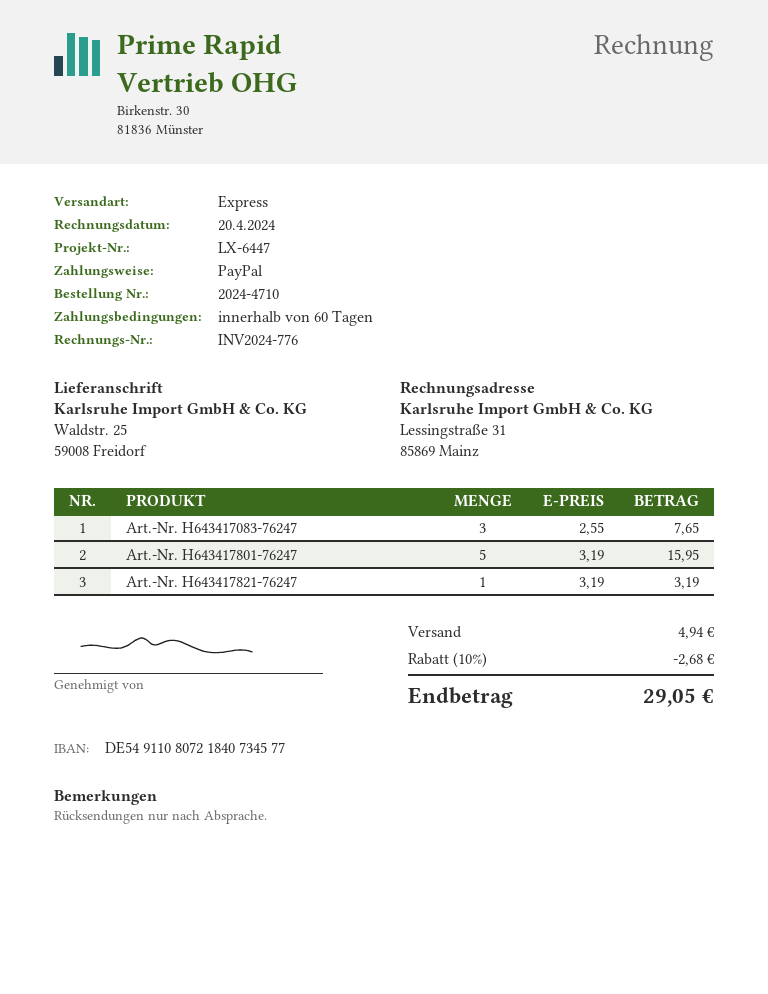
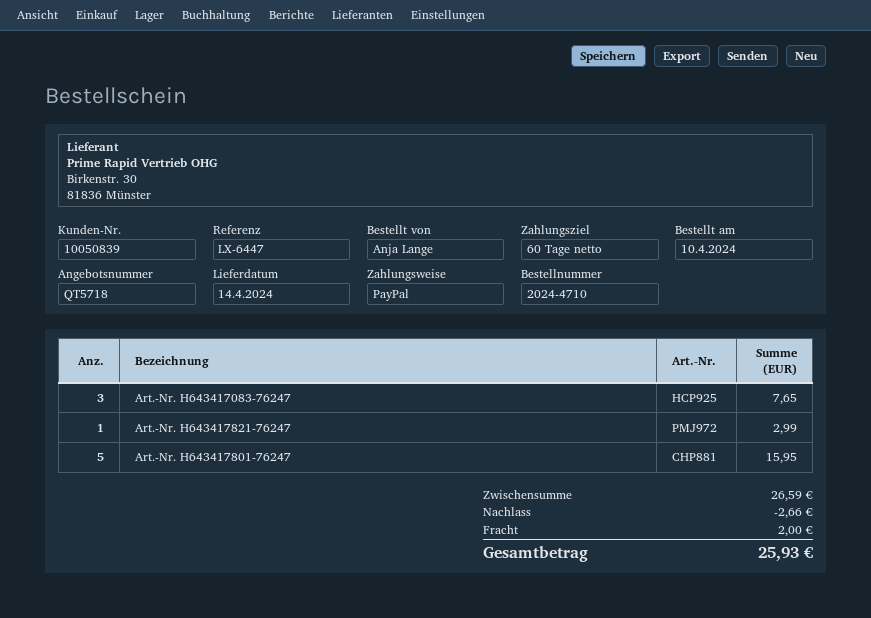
Art.-Nr. H643417821-76247: 1 for 3.19 -> 1 for 2.99
discount: 2.68 -> 2.66
shipping: 4.94 -> 2.00
total: 29.05 -> 25.93

